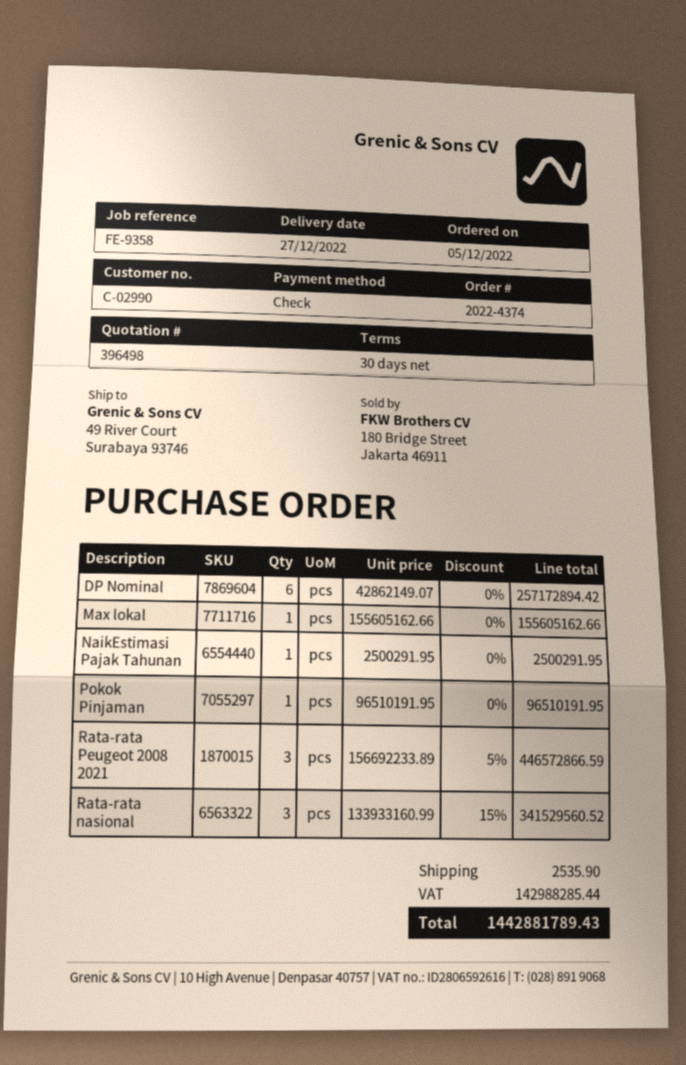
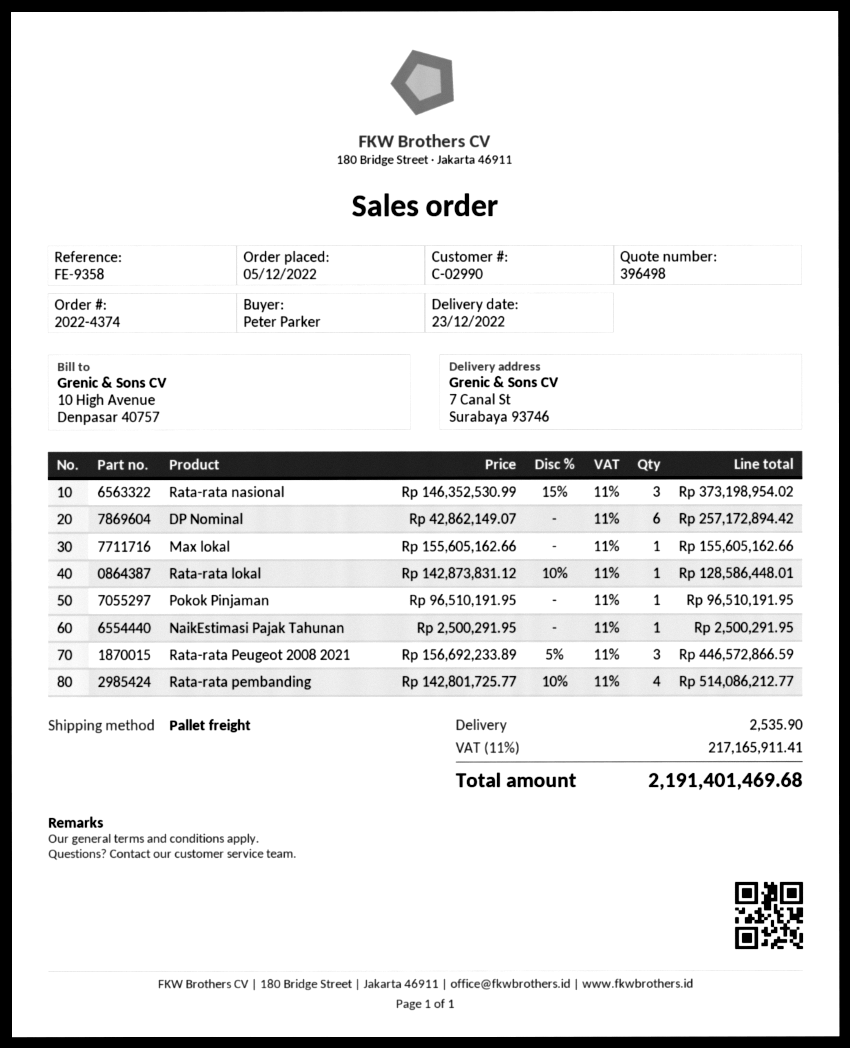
delivery date: 2022-12-27 -> 2022-12-23
ship to: 49 River Court, Surabaya 93746 -> 7 Canal St, Surabaya 93746
Rata-rata nasional: 3 x 133933160.99 - 15% = 341529560.52 -> 3 x 146352530.99 - 15% = 373198954.02
Rata-rata lokal: none -> 1 x 142873831.12 - 10% = 128586448.01
Rata-rata pembanding: none -> 4 x 142801725.77 - 10% = 514086212.77
tax: 142988285.44 -> 217165911.41
total: 1442881789.43 -> 2191401469.68

